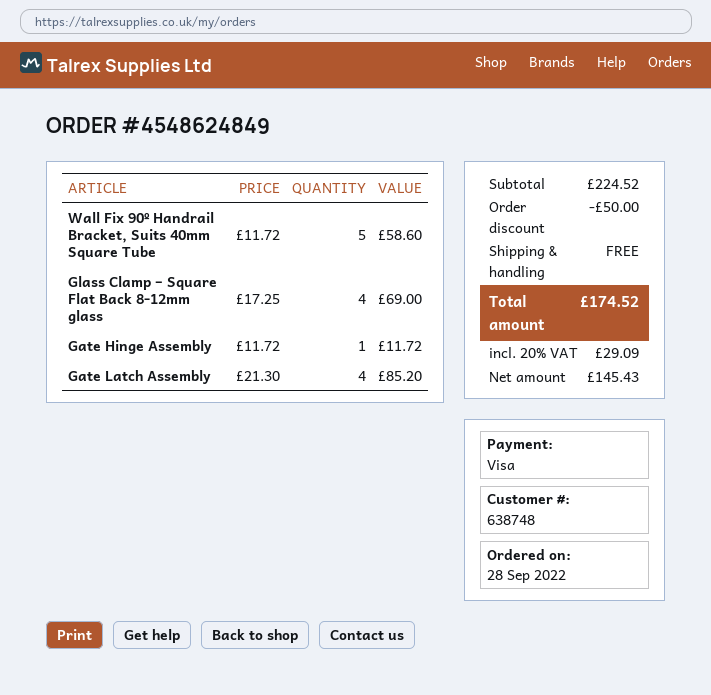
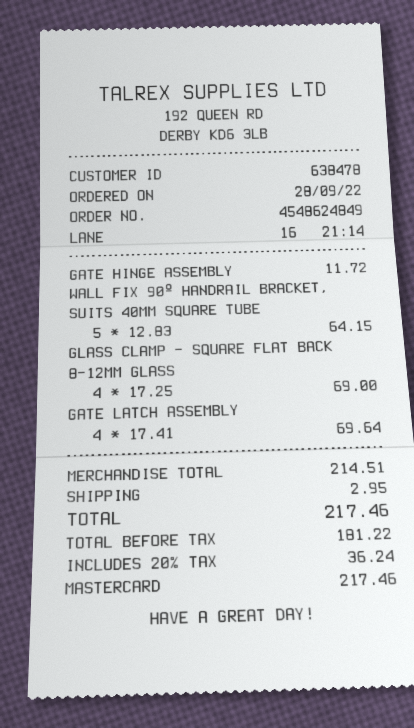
customer number: 638748 -> 638478
payment method: Visa -> Mastercard
Wall Fix 90º Handrail Bracket, Suits 40mm Square Tube: 5 x 11.72 = 58.60 -> 5 x 12.83 = 64.15
Gate Latch Assembly: 4 x 21.30 = 85.20 -> 4 x 17.41 = 69.64
subtotal: 224.52 -> 214.51
discount: 50.00 -> none
shipping: 0.00 -> 2.95
net: 145.43 -> 181.22
tax: 20% = 29.09 -> 20% = 36.24
total: 174.52 -> 217.46

